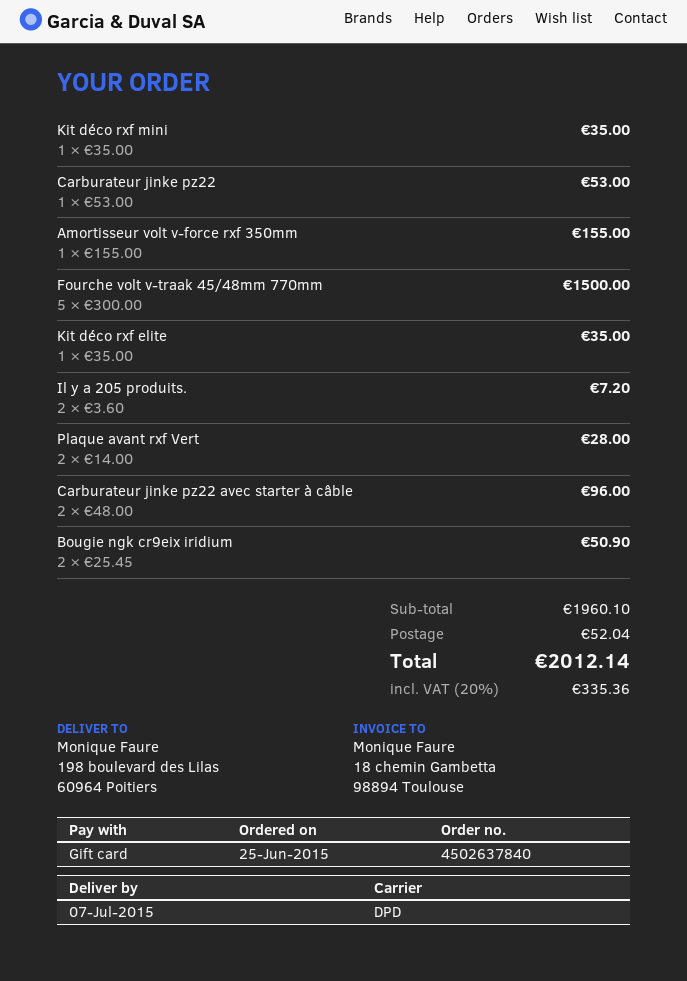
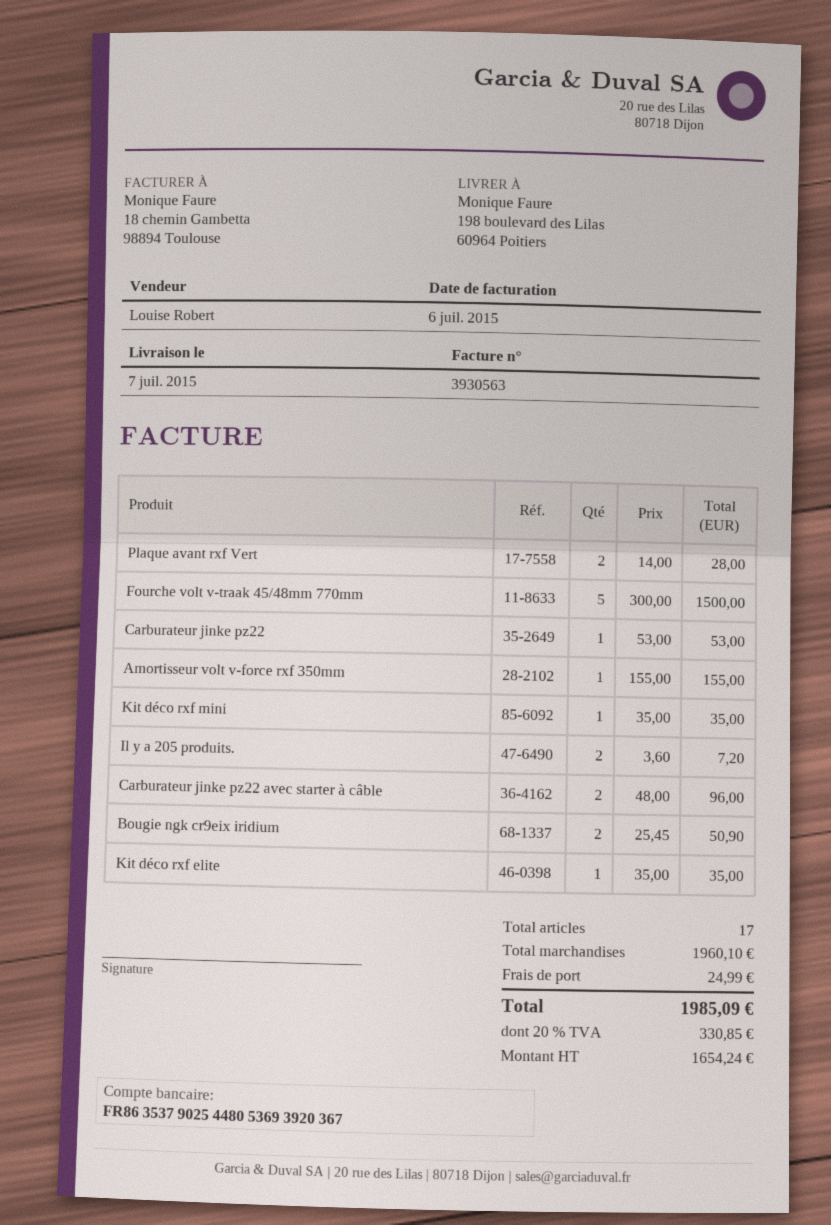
shipping: 52.04 -> 24.99
tax: 20% = 335.36 -> 20% = 330.85
total: 2012.14 -> 1985.09

